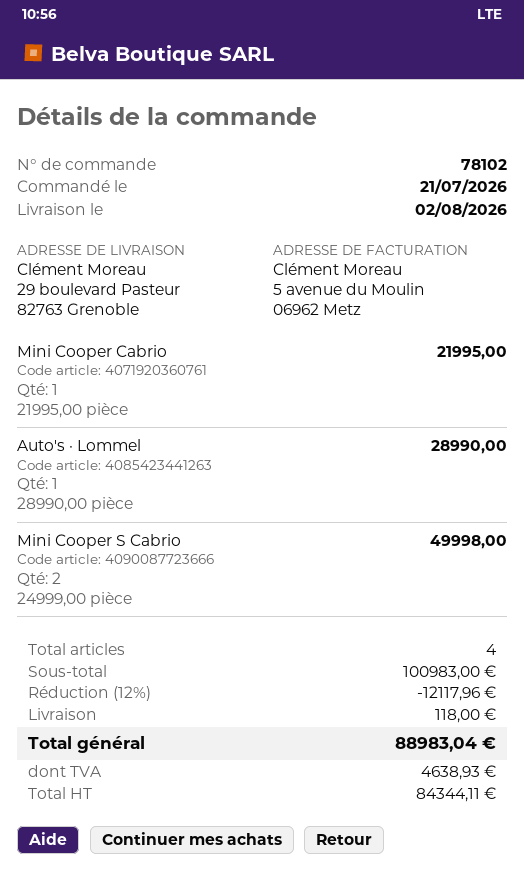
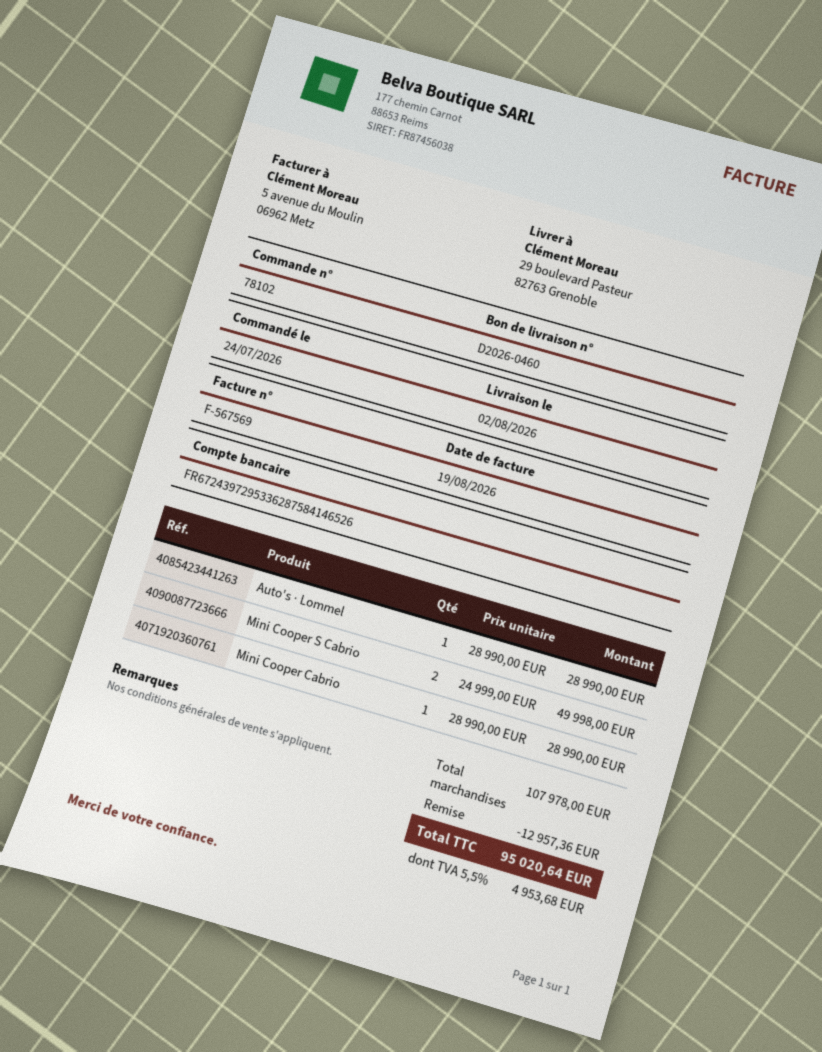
order date: 2026-07-21 -> 2026-07-24
Mini Cooper Cabrio: 1 x 21995.00 = 21995.00 -> 1 x 28990.00 = 28990.00
subtotal: 100983.00 -> 107978.00
discount: 12117.96 -> 12957.36
shipping: 118.00 -> none
tax: 4638.93 -> 4953.68
total: 88983.04 -> 95020.64

